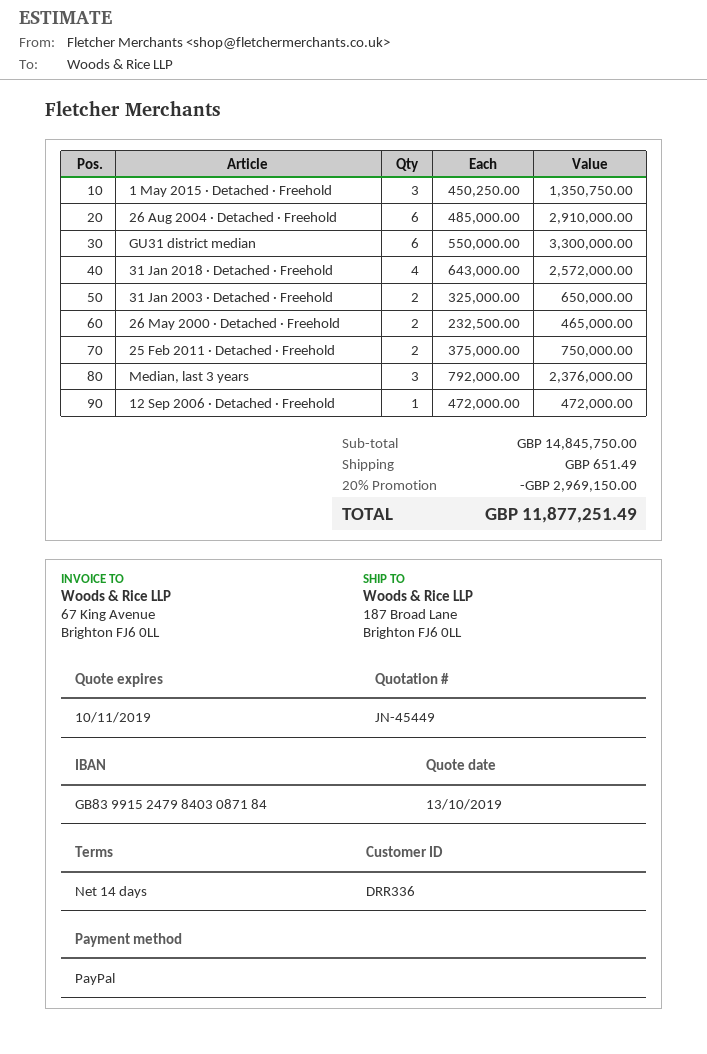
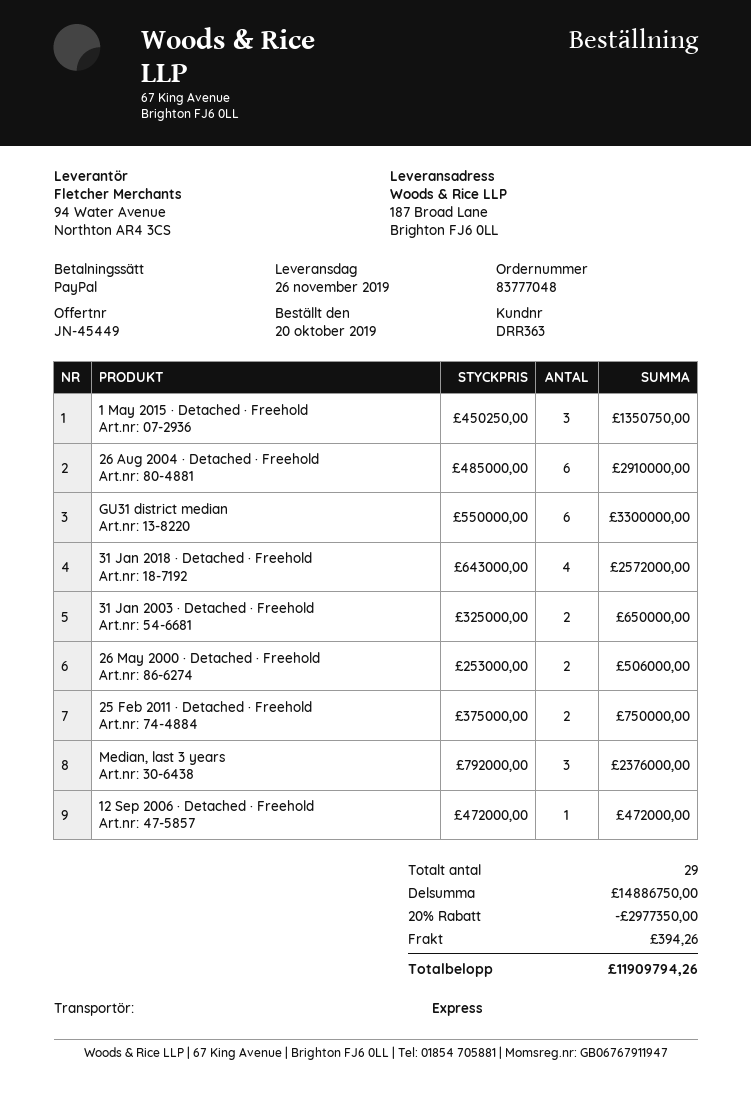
customer number: DRR336 -> DRR363
26 May 2000 · Detached · Freehold: 2 x 232500.00 = 465000.00 -> 2 x 253000.00 = 506000.00
subtotal: 14845750.00 -> 14886750.00
discount: 20% = 2969150.00 -> 20% = 2977350.00
shipping: 651.49 -> 394.26
total: 11877251.49 -> 11909794.26

